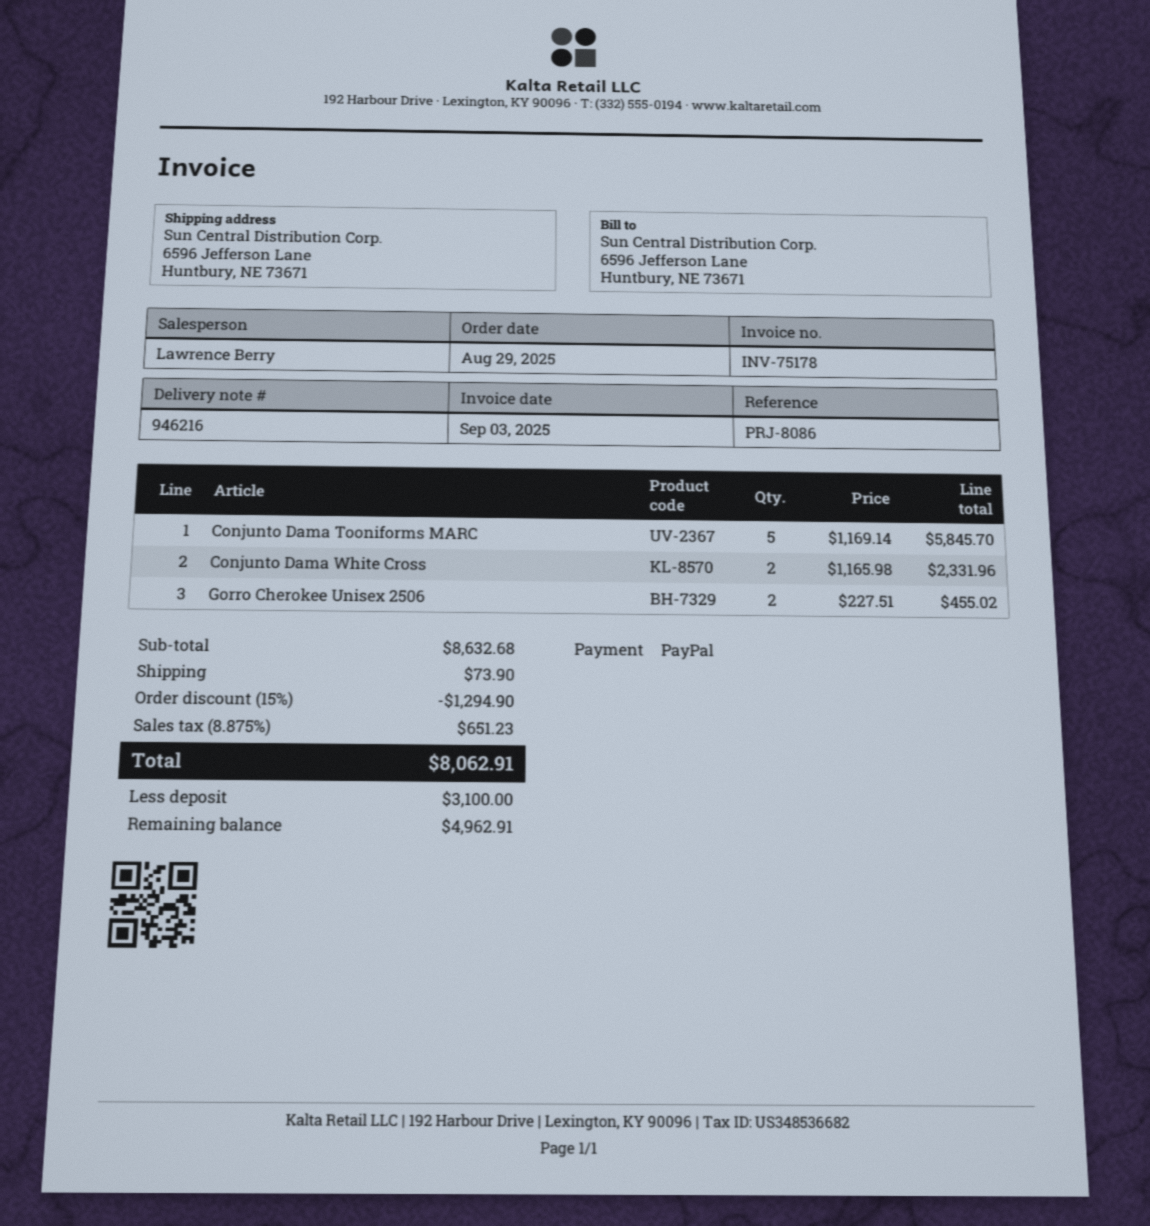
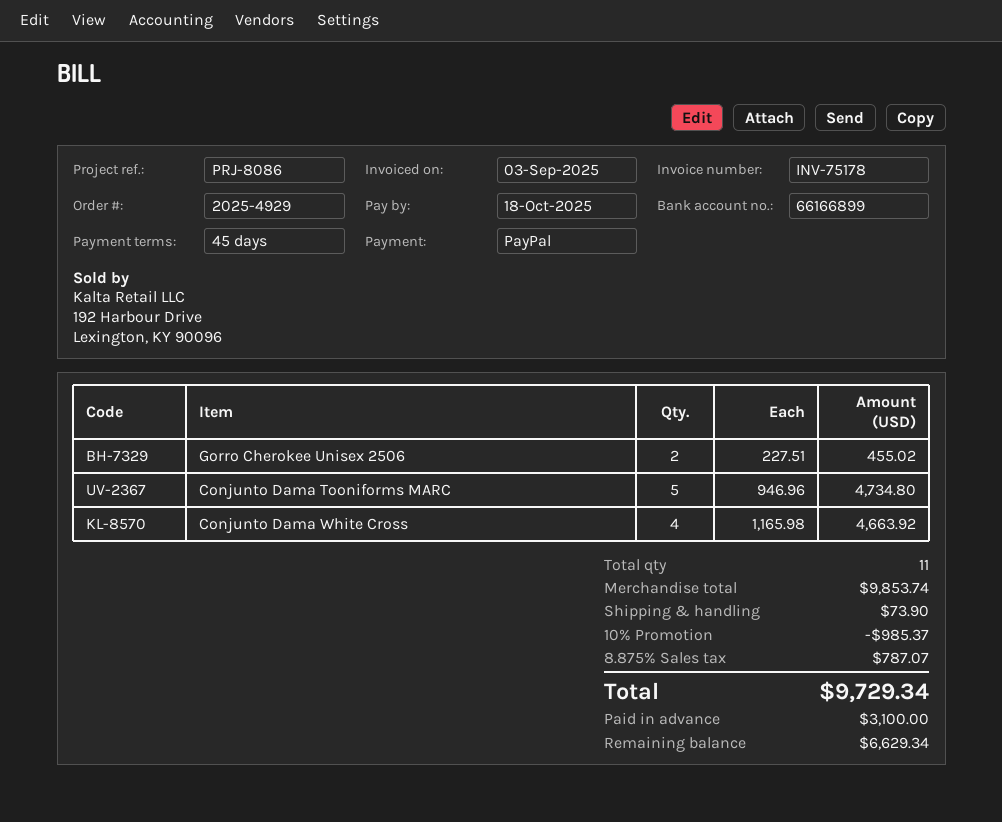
Conjunto Dama Tooniforms MARC: 5 x 1169.14 = 5845.70 -> 5 x 946.96 = 4734.80
Conjunto Dama White Cross: 2 x 1165.98 = 2331.96 -> 4 x 1165.98 = 4663.92
subtotal: 8632.68 -> 9853.74
discount: 15% = 1294.90 -> 10% = 985.37
tax: 8.875% = 651.23 -> 8.875% = 787.07
total: 8062.91 -> 9729.34
balance: 4962.91 -> 6629.34

